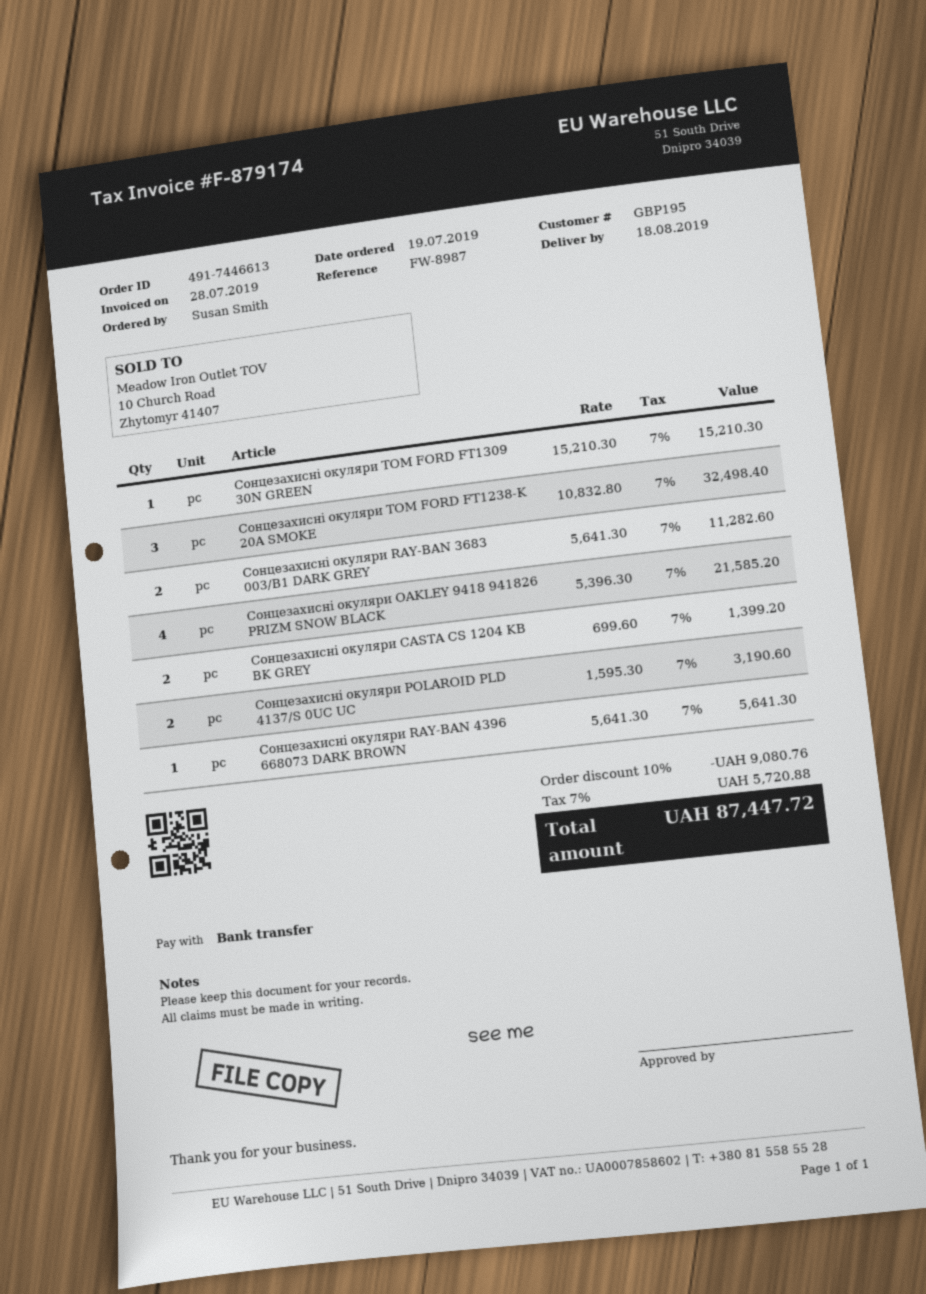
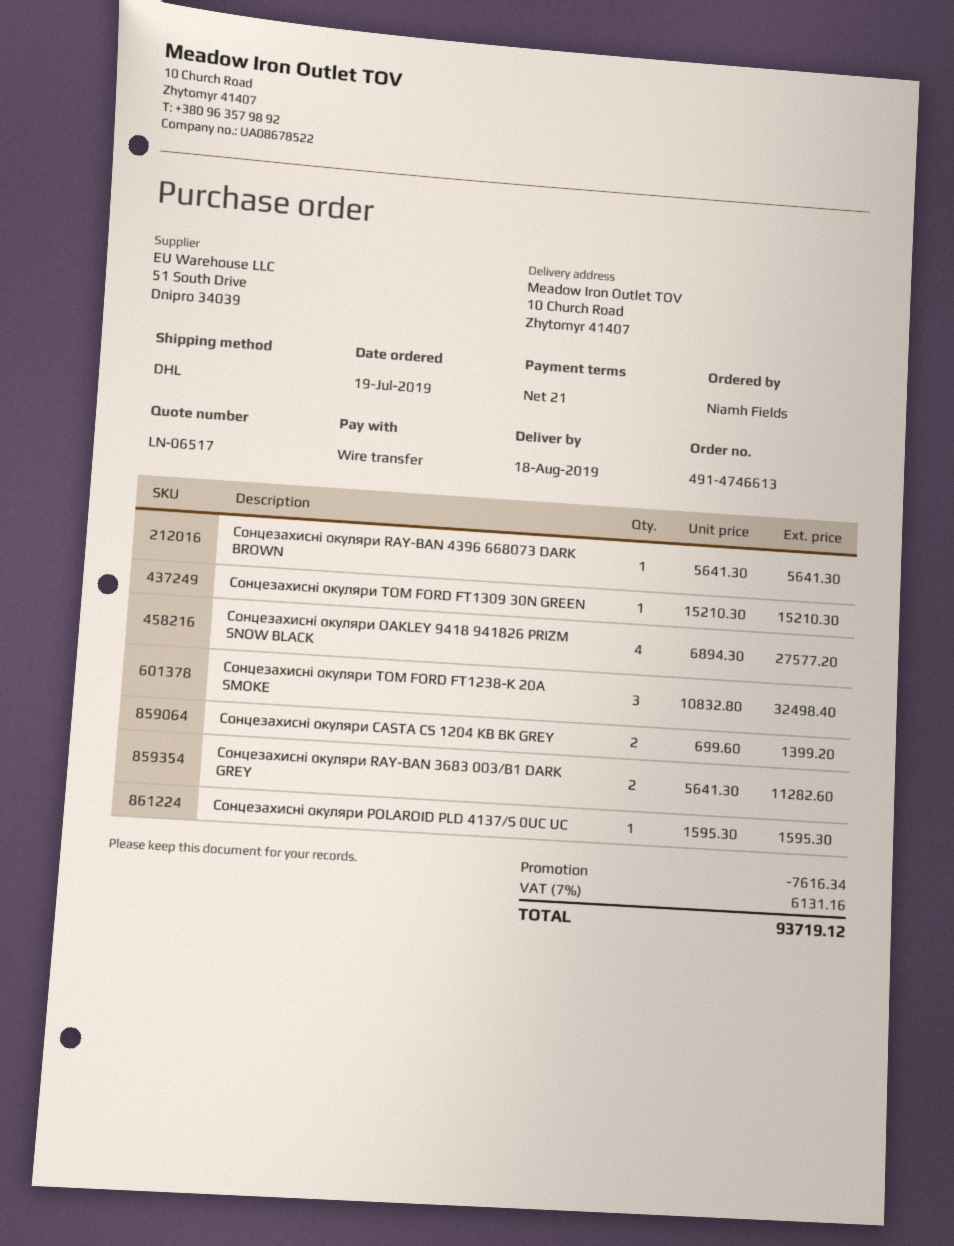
order number: 491-7446613 -> 491-4746613
ordered by: Susan Smith -> Niamh Fields
Сонцезахисні окуляри OAKLEY 9418 941826 PRIZM SNOW BLACK: 4 x 5396.30 = 21585.20 -> 4 x 6894.30 = 27577.20
Сонцезахисні окуляри POLAROID PLD 4137/S 0UC UC: 2 x 1595.30 = 3190.60 -> 1 x 1595.30 = 1595.30
discount: 9080.76 -> 7616.34
tax: 7% = 5720.88 -> 7% = 6131.16
total: 87447.72 -> 93719.12

